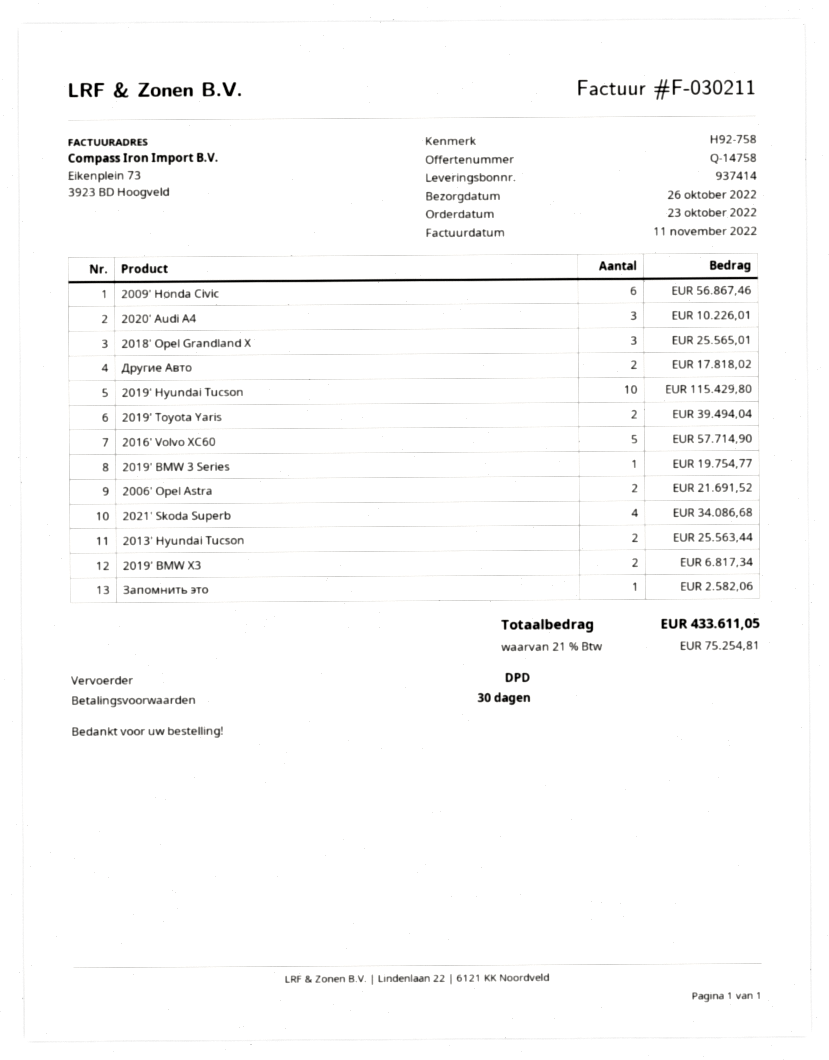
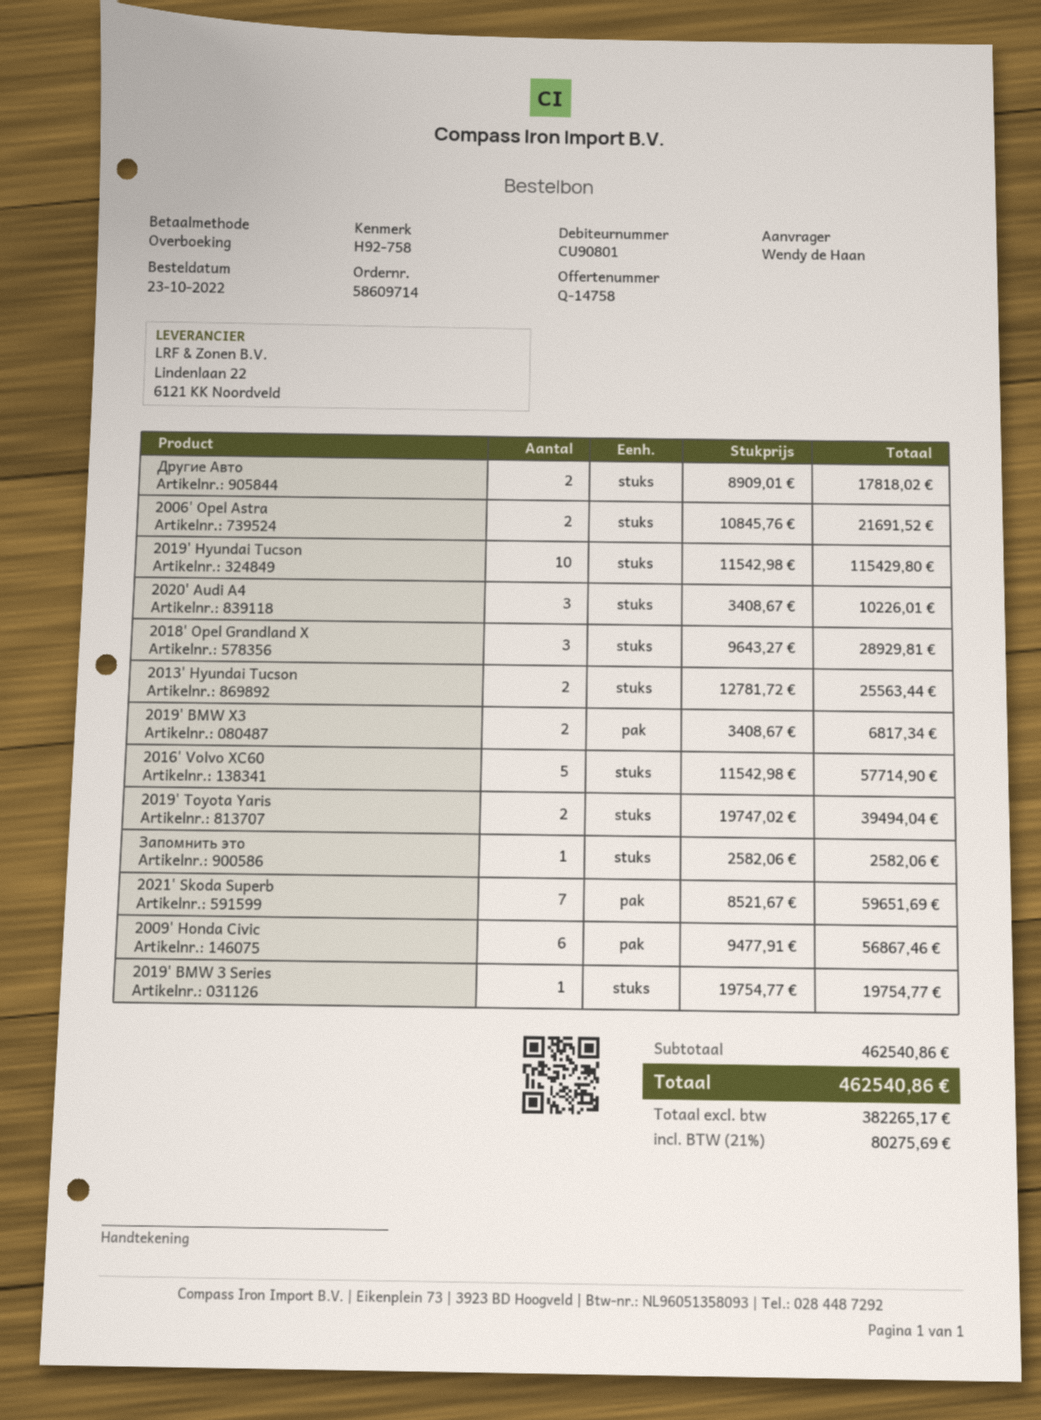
2018' Opel Grandland X: 3 for 25565.01 -> 3 for 28929.81
2021' Skoda Superb: 4 for 34086.68 -> 7 for 59651.69
tax: 21% = 75254.81 -> 21% = 80275.69
total: 433611.05 -> 462540.86

